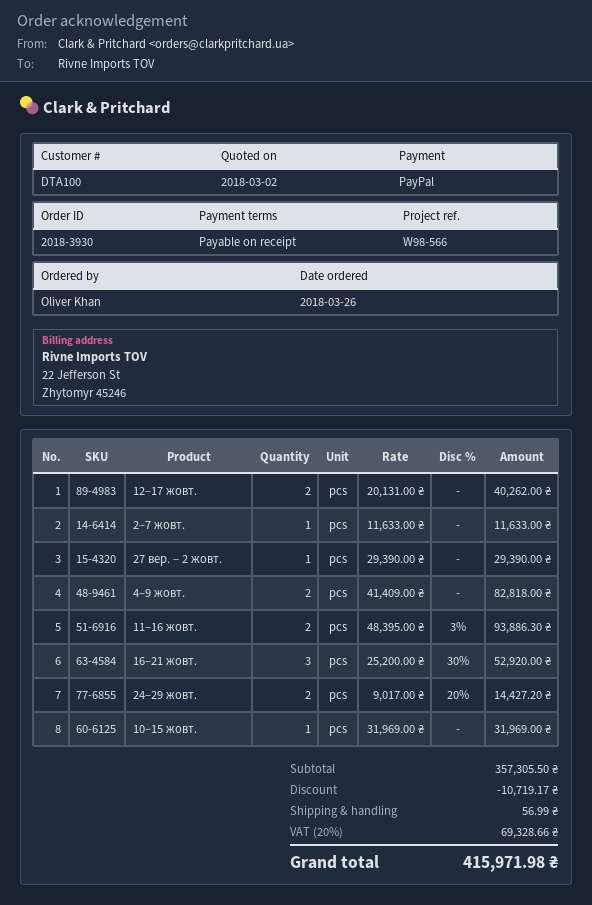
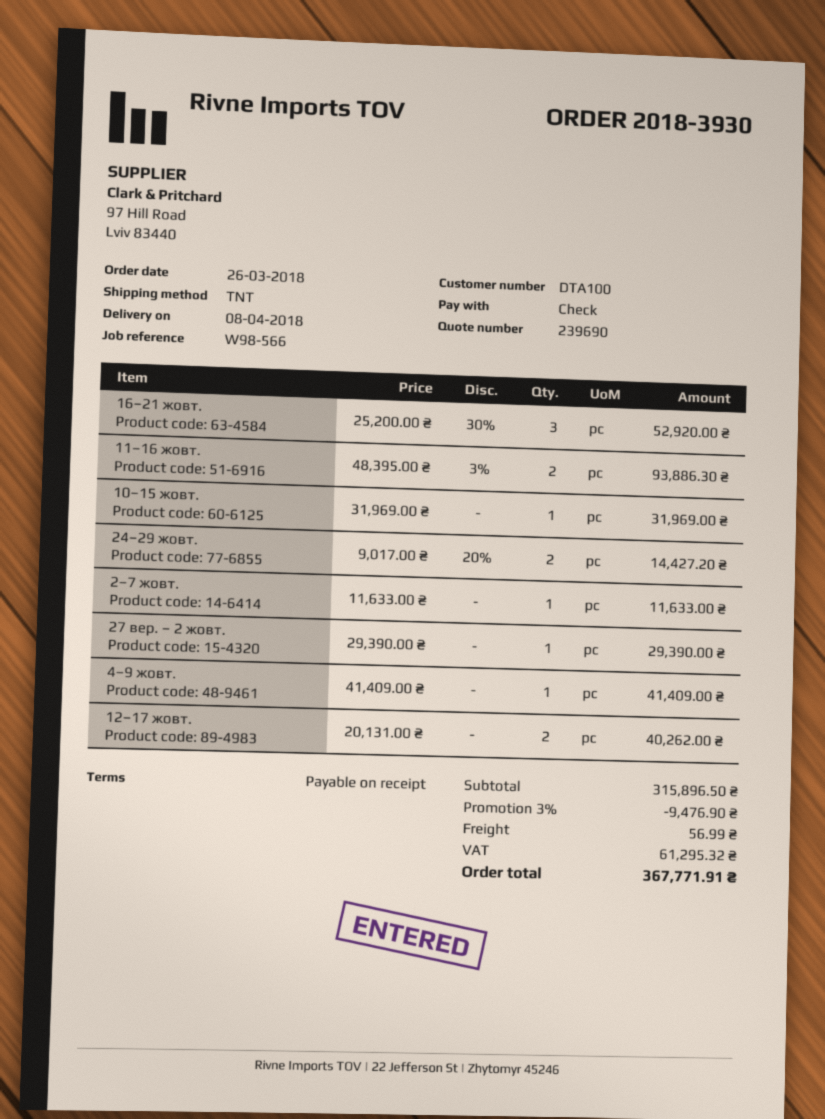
payment method: PayPal -> cheque
4–9 жовт.: 2 x 41409.00 = 82818.00 -> 1 x 41409.00 = 41409.00
subtotal: 357305.50 -> 315896.50
discount: 10719.17 -> 9476.90
tax: 69328.66 -> 61295.32
total: 415971.98 -> 367771.91

